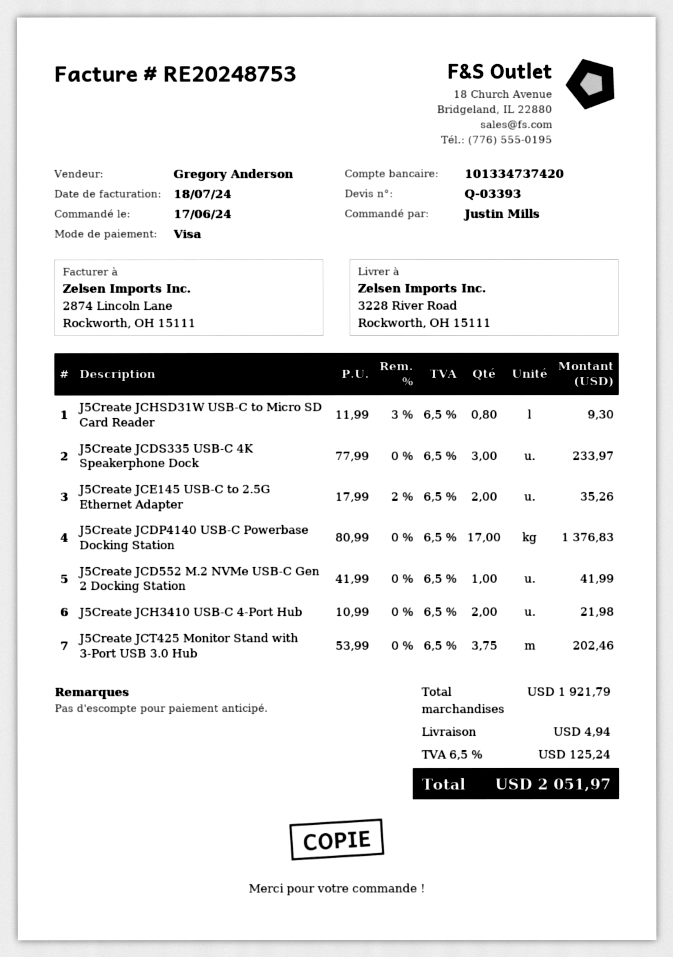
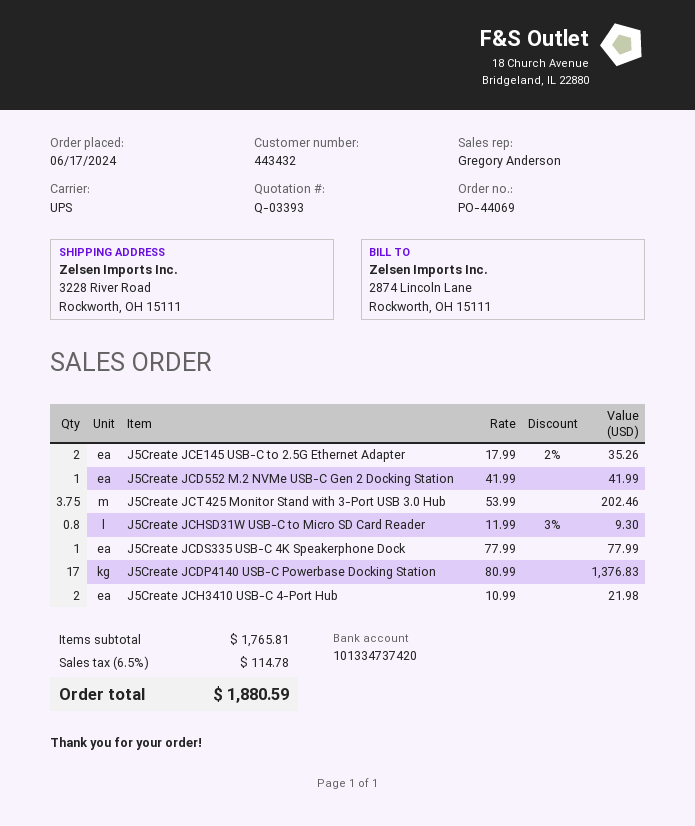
J5Create JCDS335 USB-C 4K Speakerphone Dock: 3 x 77.99 = 233.97 -> 1 x 77.99 = 77.99
subtotal: 1921.79 -> 1765.81
shipping: 4.94 -> none
tax: 6.5% = 125.24 -> 6.5% = 114.78
total: 2051.97 -> 1880.59

